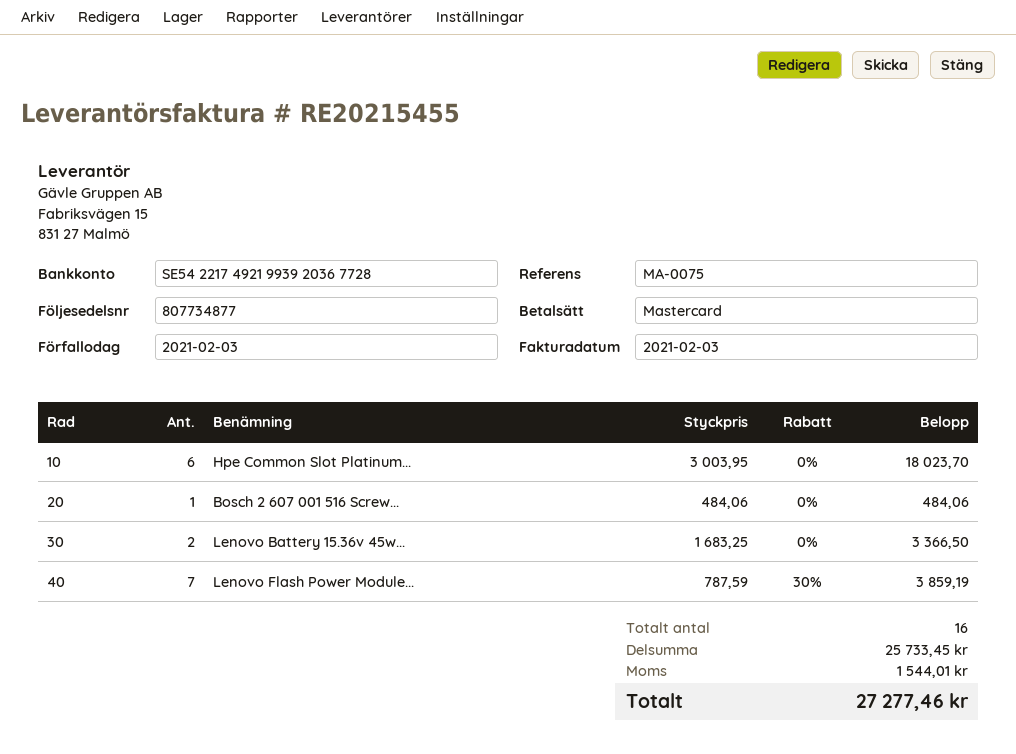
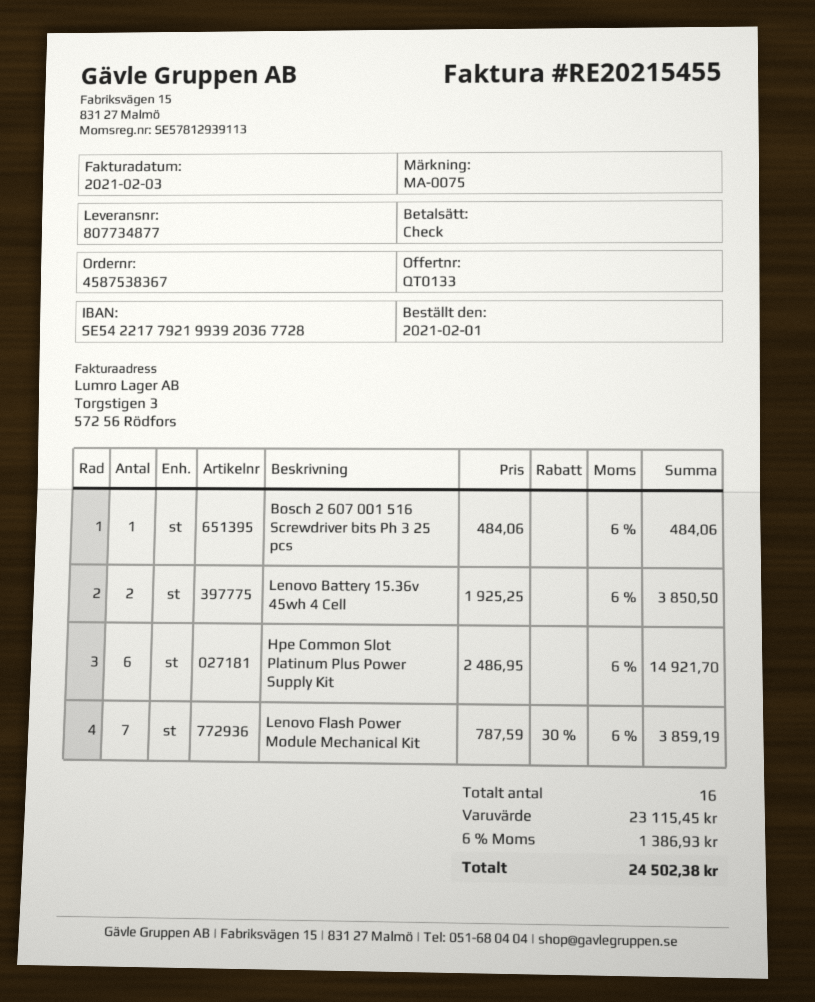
payment method: Mastercard -> cheque
bank account: SE5422174921993920367728 -> SE5422177921993920367728
Hpe Common Slot Platinum...: 6 x 3003.95 = 18023.70 -> 6 x 2486.95 = 14921.70
Lenovo Battery 15.36v 45w...: 2 x 1683.25 = 3366.50 -> 2 x 1925.25 = 3850.50
subtotal: 25733.45 -> 23115.45
tax: 1544.01 -> 1386.93
total: 27277.46 -> 24502.38

